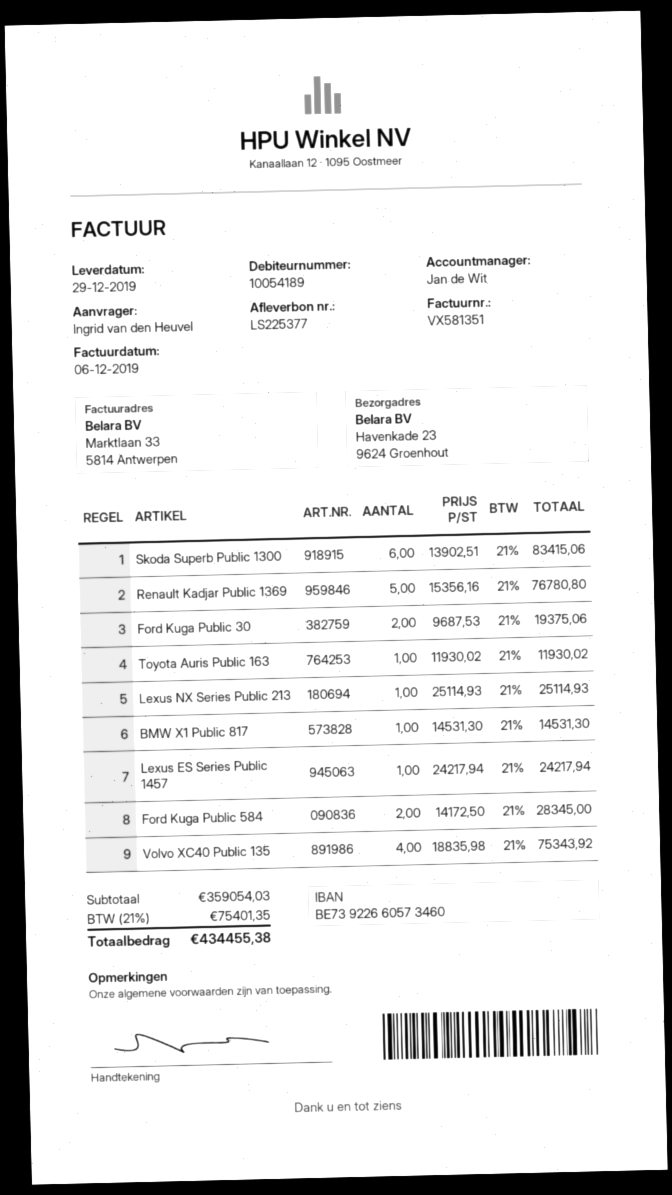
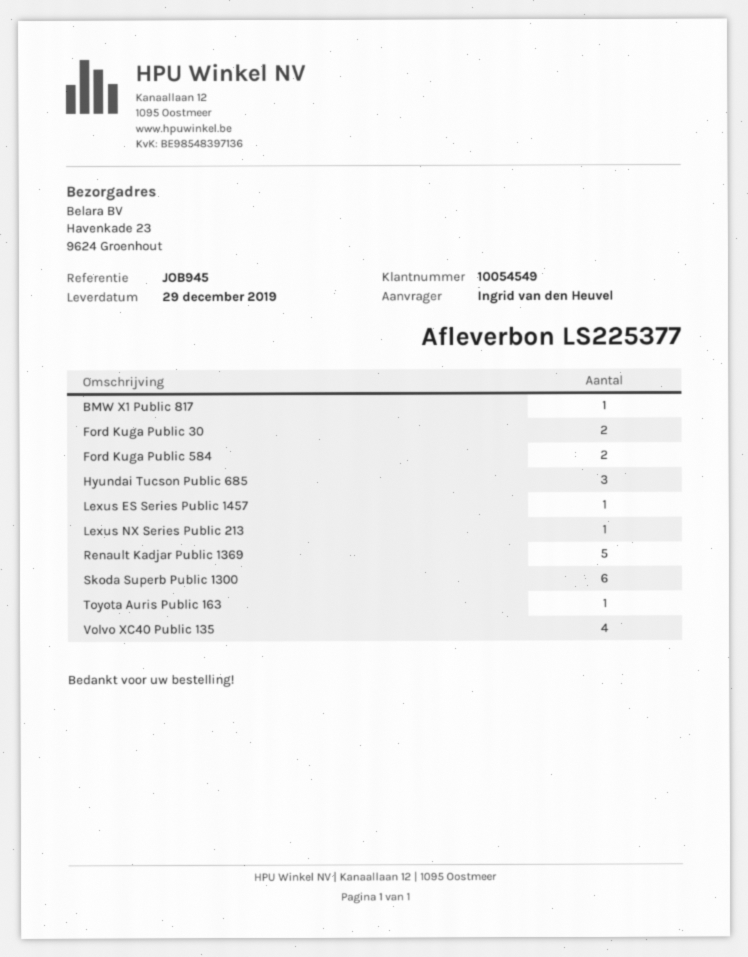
customer number: 10054189 -> 10054549
Hyundai Tucson Public 685: none -> 3

